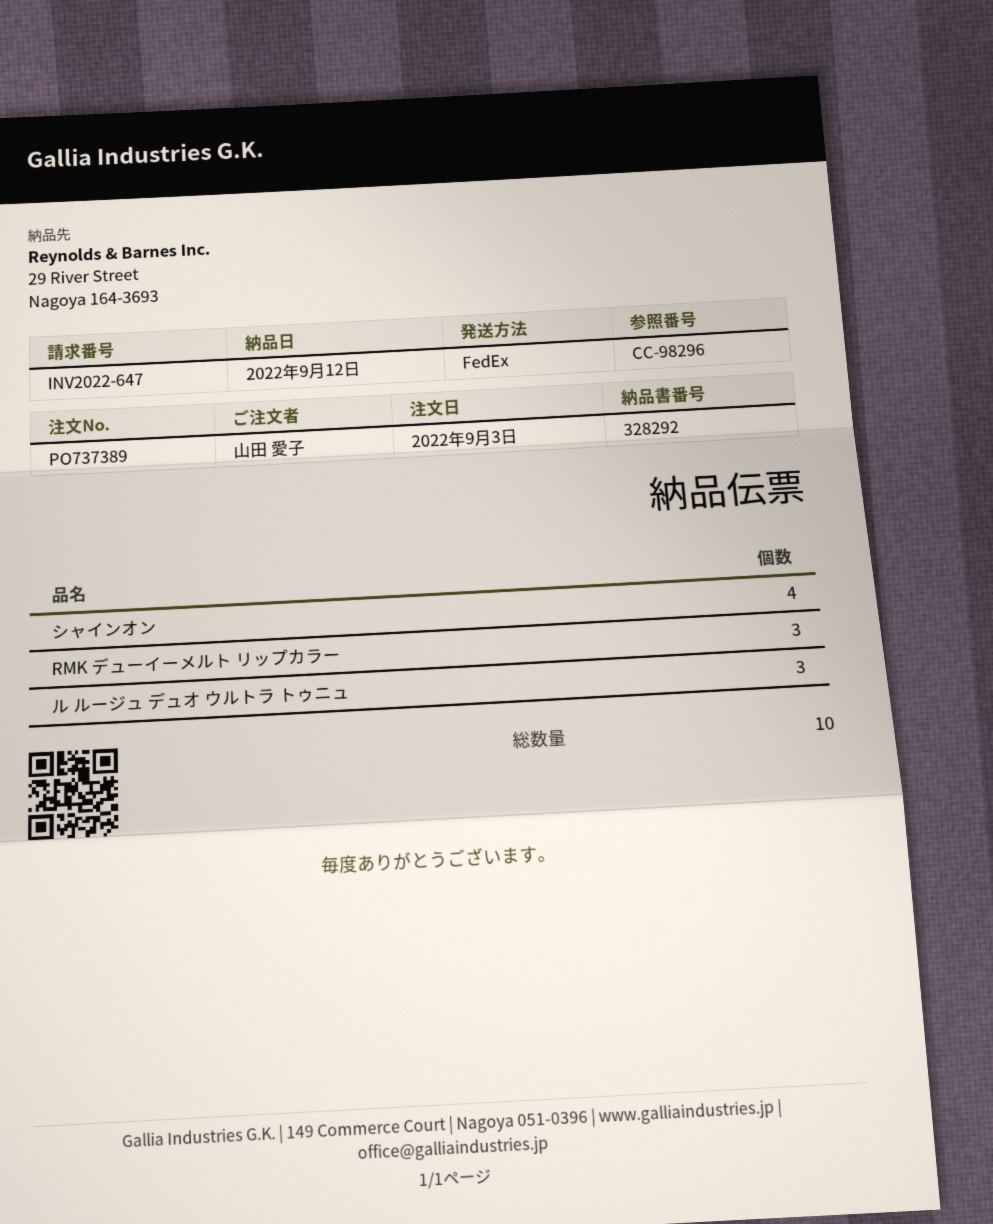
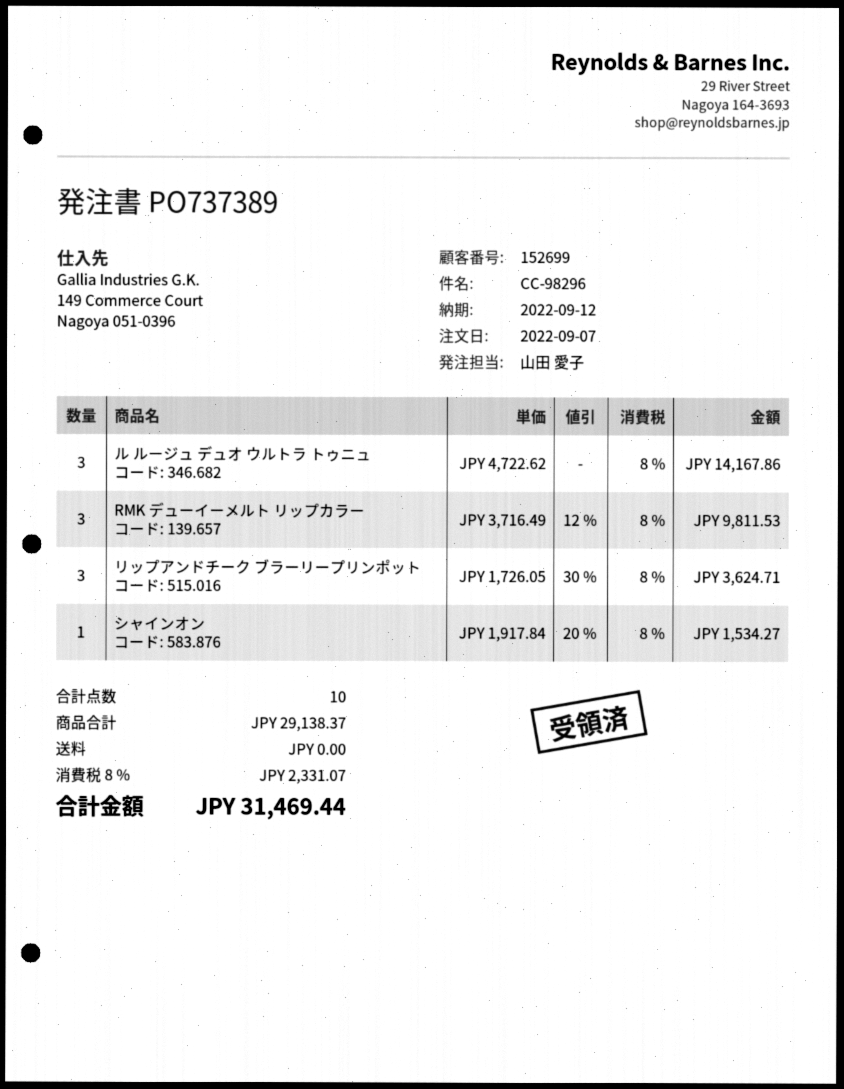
order date: 2022-09-03 -> 2022-09-07
シャインオン: 4 -> 1
リップアンドチーク ブラーリープリンポット: none -> 3

